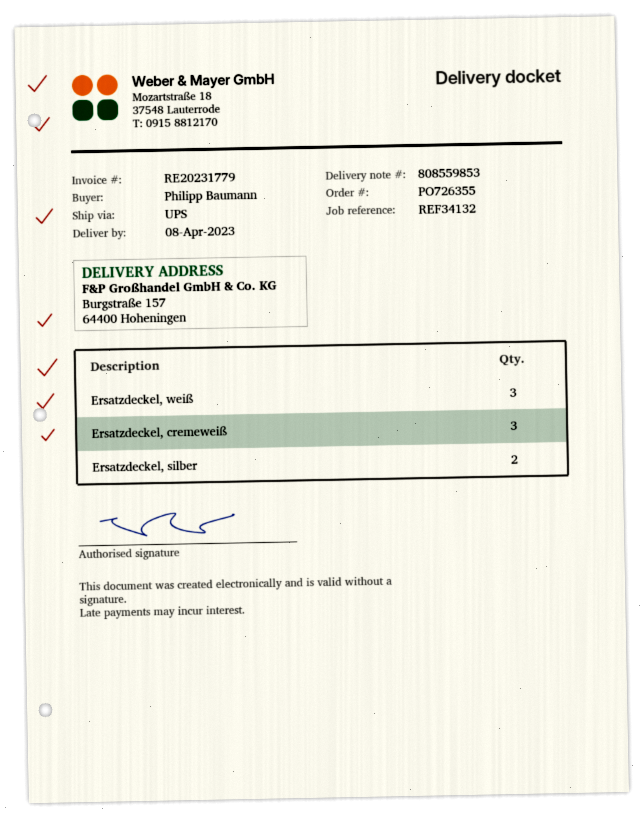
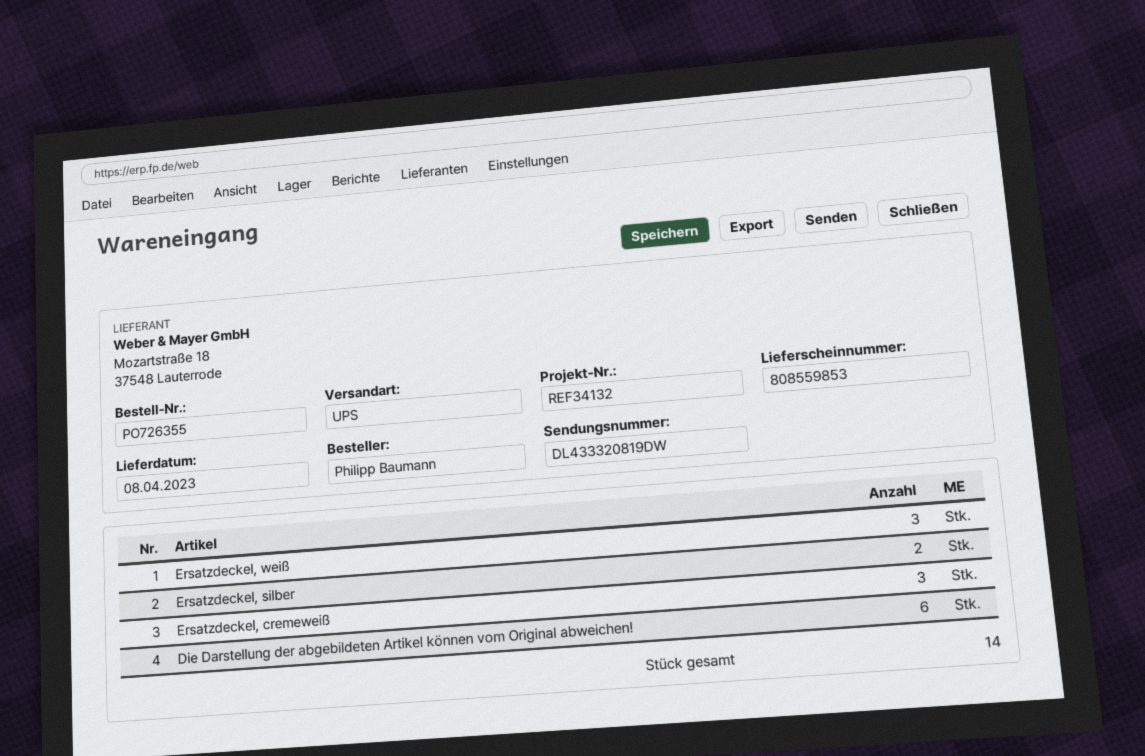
Die Darstellung der abgebildeten Artikel können vom Original abweichen!: none -> 6

